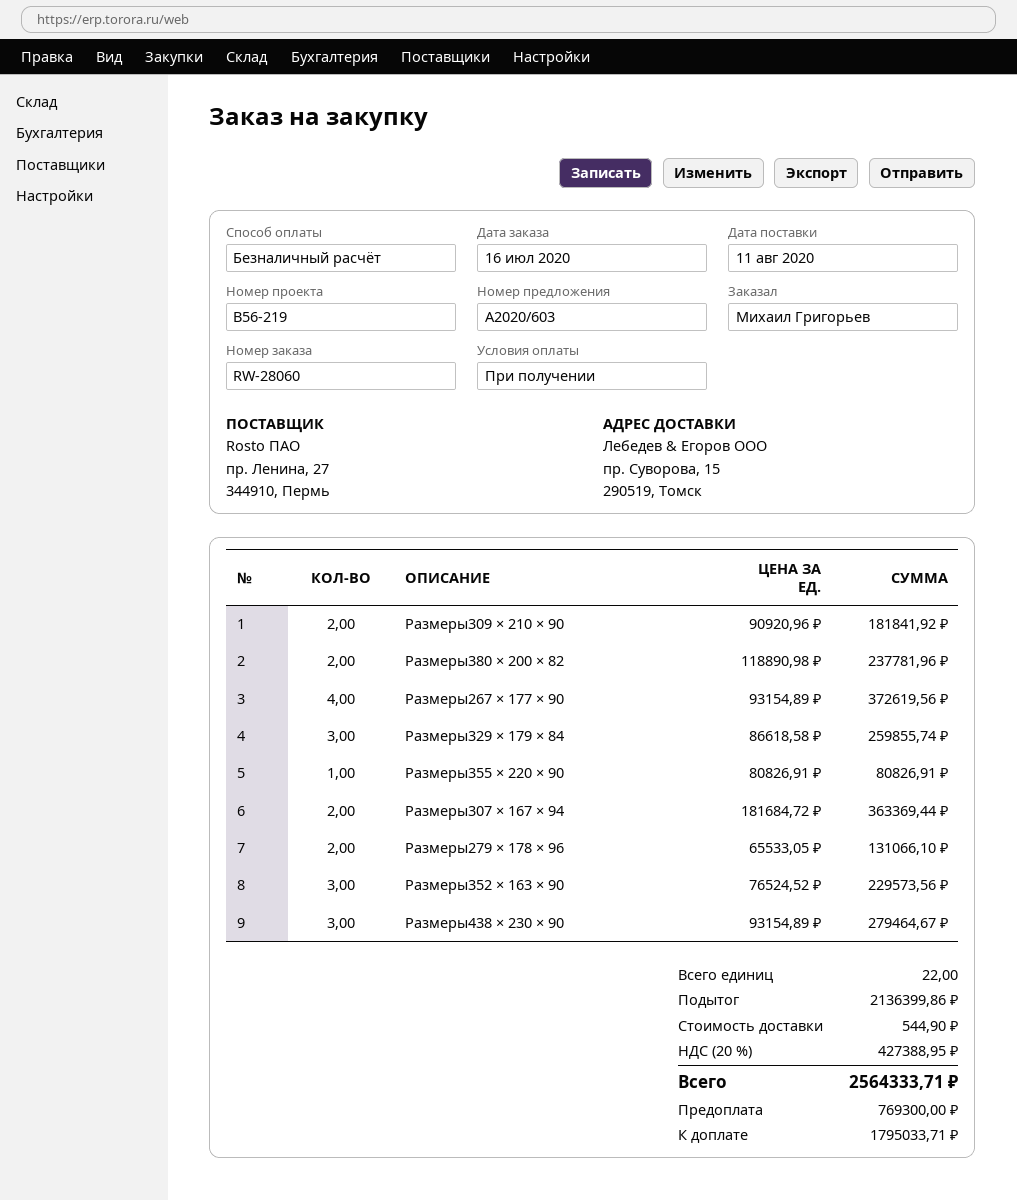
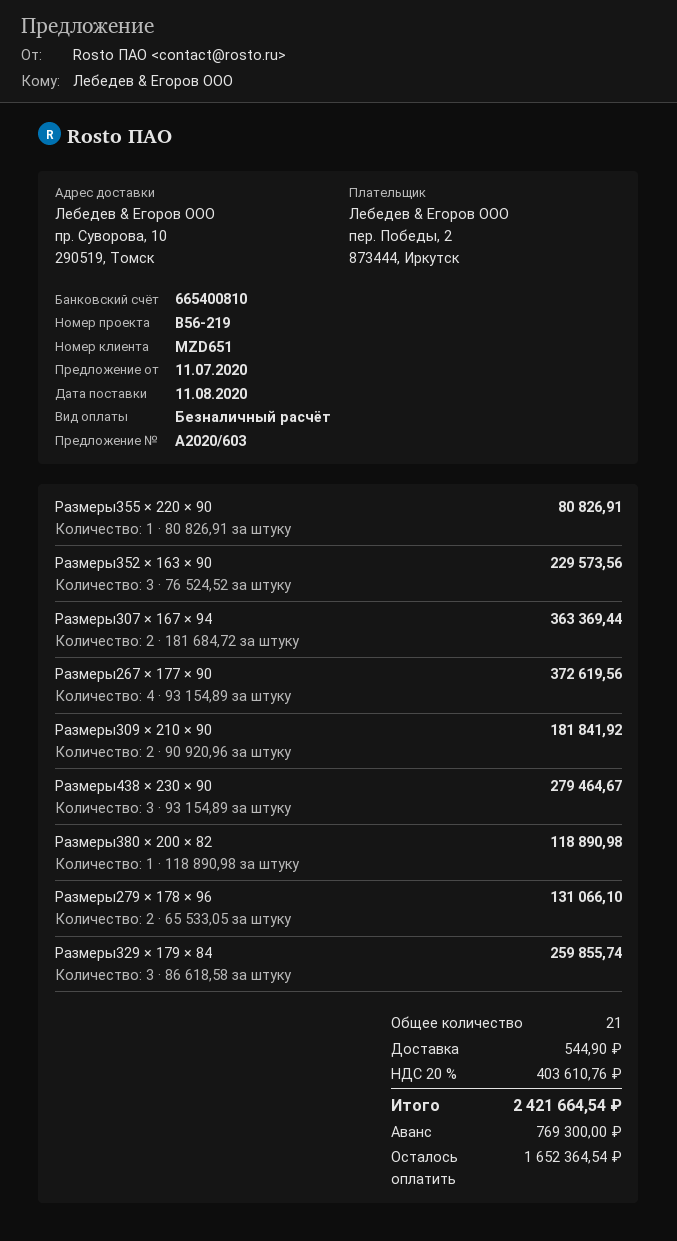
ship to: пр. Суворова, 15, 290519, Томск -> пр. Суворова, 10, 290519, Томск
Размеры380 × 200 × 82: 2 x 118890.98 = 237781.96 -> 1 x 118890.98 = 118890.98
total quantity: 22 -> 21
tax: 20% = 427388.95 -> 20% = 403610.76
total: 2564333.71 -> 2421664.54
balance: 1795033.71 -> 1652364.54

